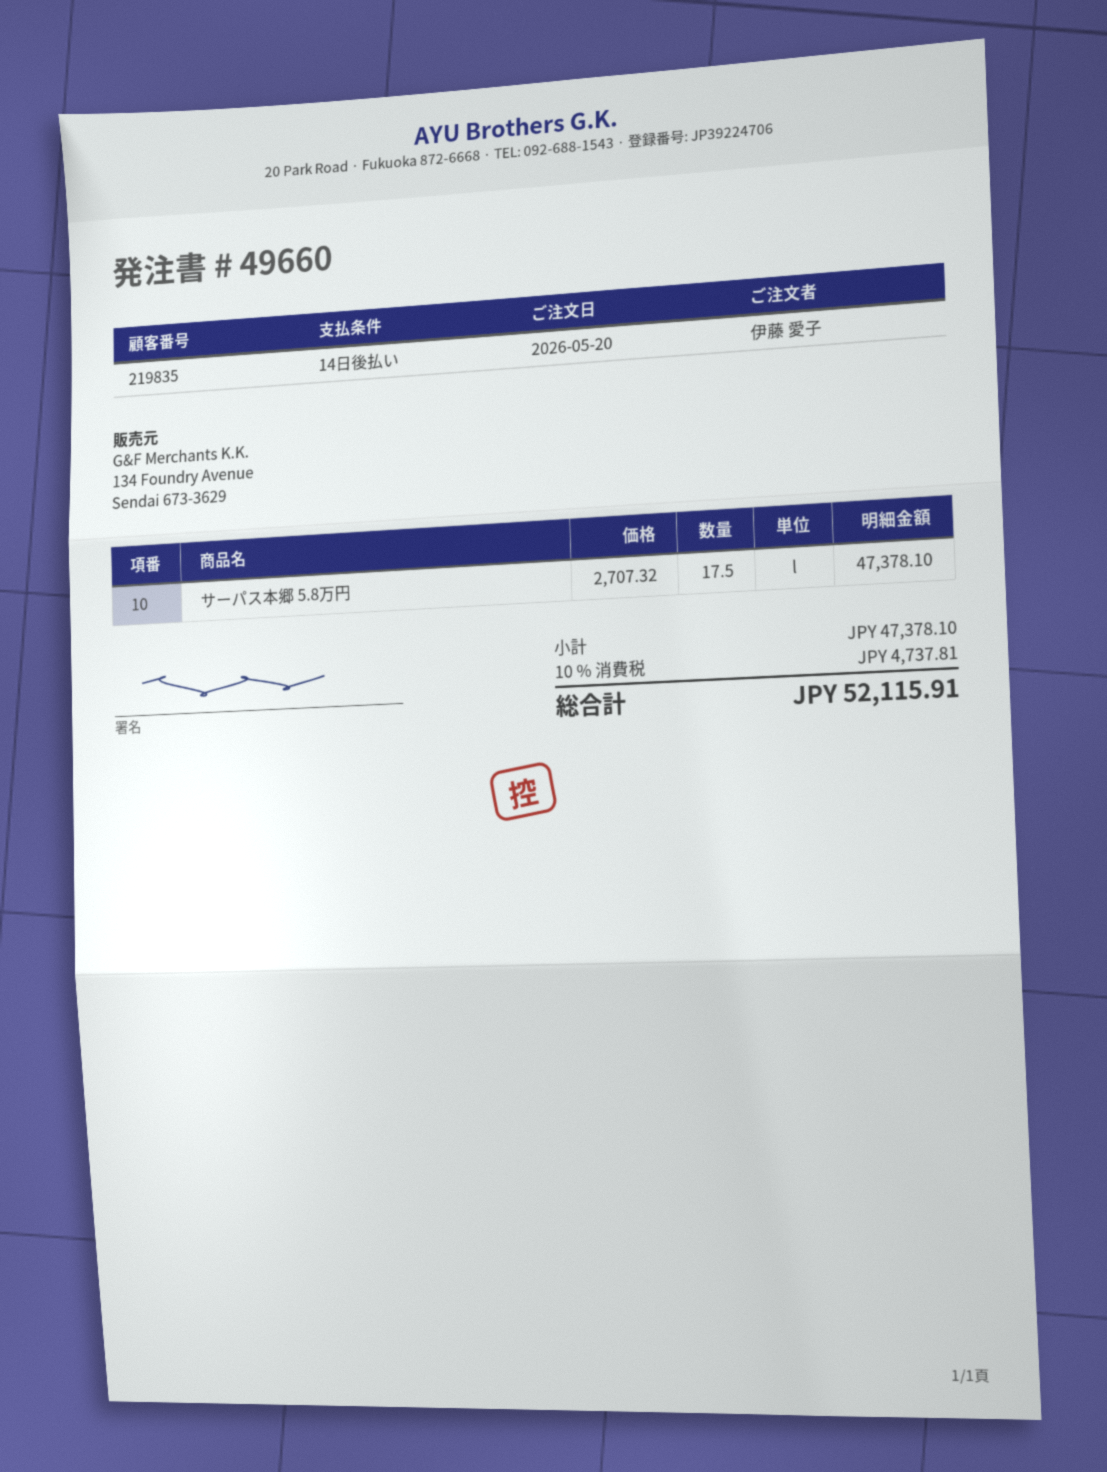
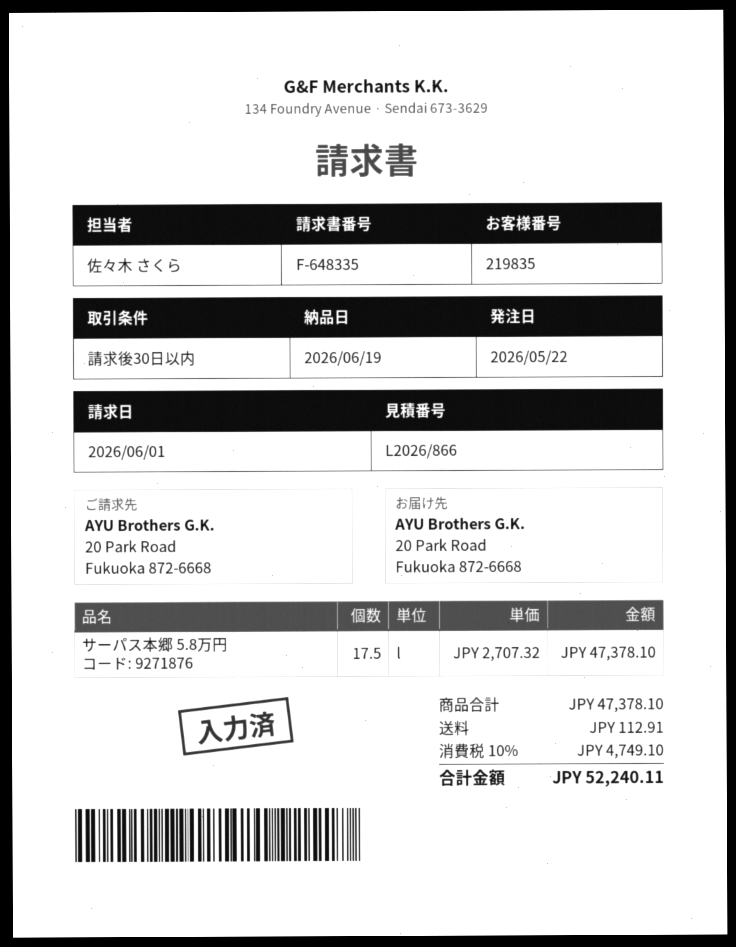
order date: 2026-05-20 -> 2026-05-22
payment terms: 14 days -> 30 days
shipping: none -> 112.91
tax: 10% = 4737.81 -> 10% = 4749.10
total: 52115.91 -> 52240.11

